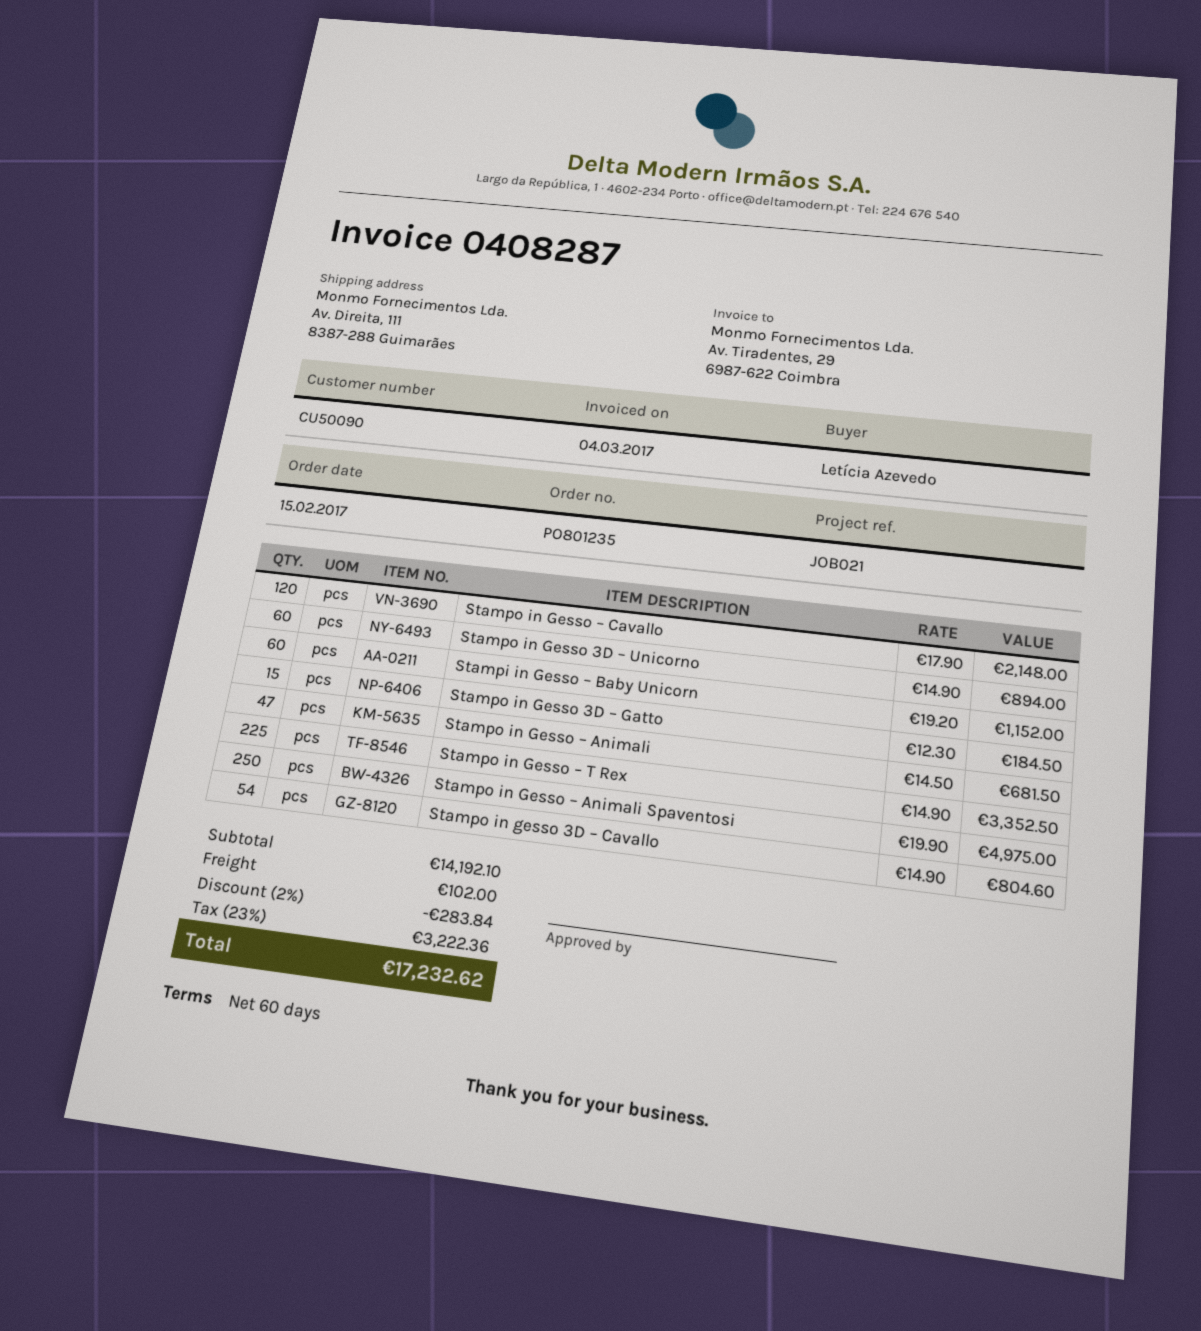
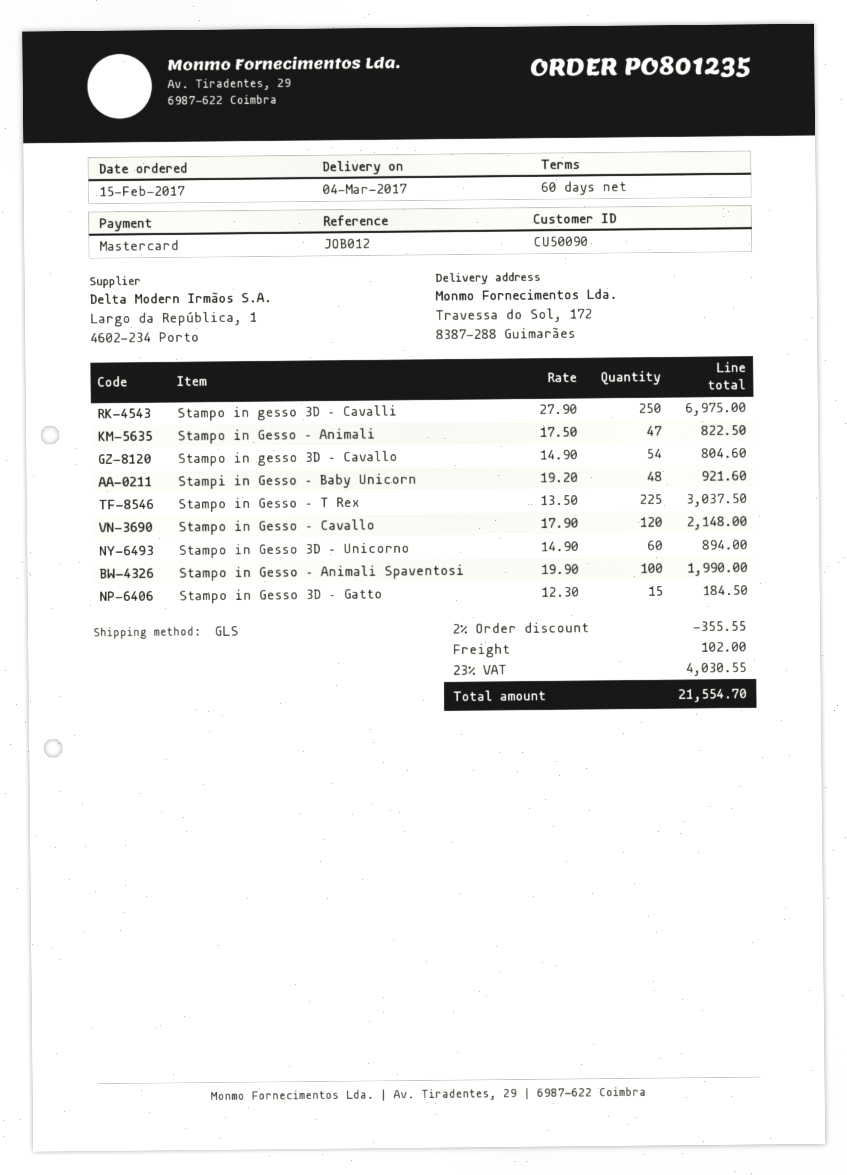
reference: JOB021 -> JOB012
ship to: Av. Direita, 111, 8387-288 Guimarães -> Travessa do Sol, 172, 8387-288 Guimarães
Stampi in Gesso – Baby Unicorn: 60 x 19.20 = 1152.00 -> 48 x 19.20 = 921.60
Stampo in Gesso – Animali: 47 x 14.50 = 681.50 -> 47 x 17.50 = 822.50
Stampo in Gesso – T Rex: 225 x 14.90 = 3352.50 -> 225 x 13.50 = 3037.50
Stampo in Gesso – Animali Spaventosi: 250 x 19.90 = 4975.00 -> 100 x 19.90 = 1990.00
Stampo in gesso 3D – Cavalli: none -> 250 x 27.90 = 6975.00
discount: 2% = 283.84 -> 2% = 355.55
tax: 23% = 3222.36 -> 23% = 4030.55
total: 17232.62 -> 21554.70

